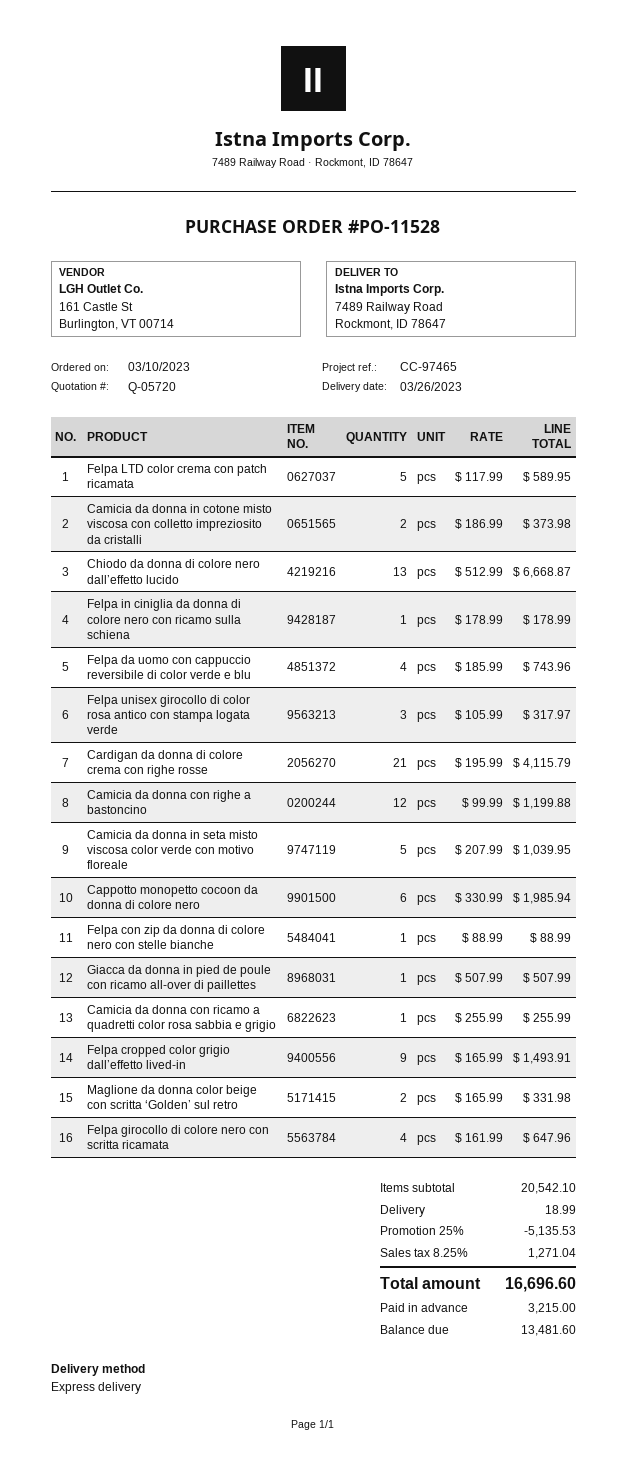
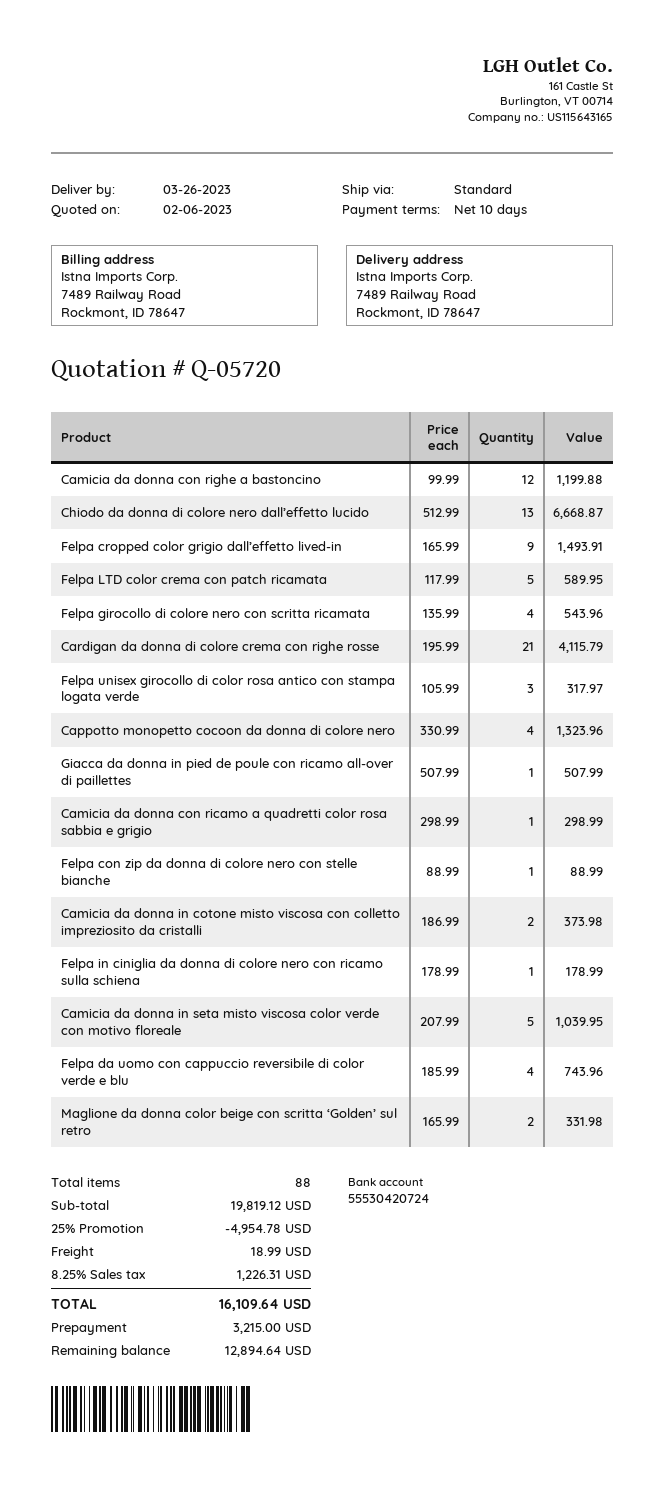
shipping method: express -> standard
Cappotto monopetto cocoon da donna di colore nero: 6 x 330.99 = 1985.94 -> 4 x 330.99 = 1323.96
Camicia da donna con ricamo a quadretti color rosa sabbia e grigio: 1 x 255.99 = 255.99 -> 1 x 298.99 = 298.99
Felpa girocollo di colore nero con scritta ricamata: 4 x 161.99 = 647.96 -> 4 x 135.99 = 543.96
subtotal: 20542.10 -> 19819.12
discount: 25% = 5135.53 -> 25% = 4954.78
tax: 8.25% = 1271.04 -> 8.25% = 1226.31
total: 16696.60 -> 16109.64
balance: 13481.60 -> 12894.64

